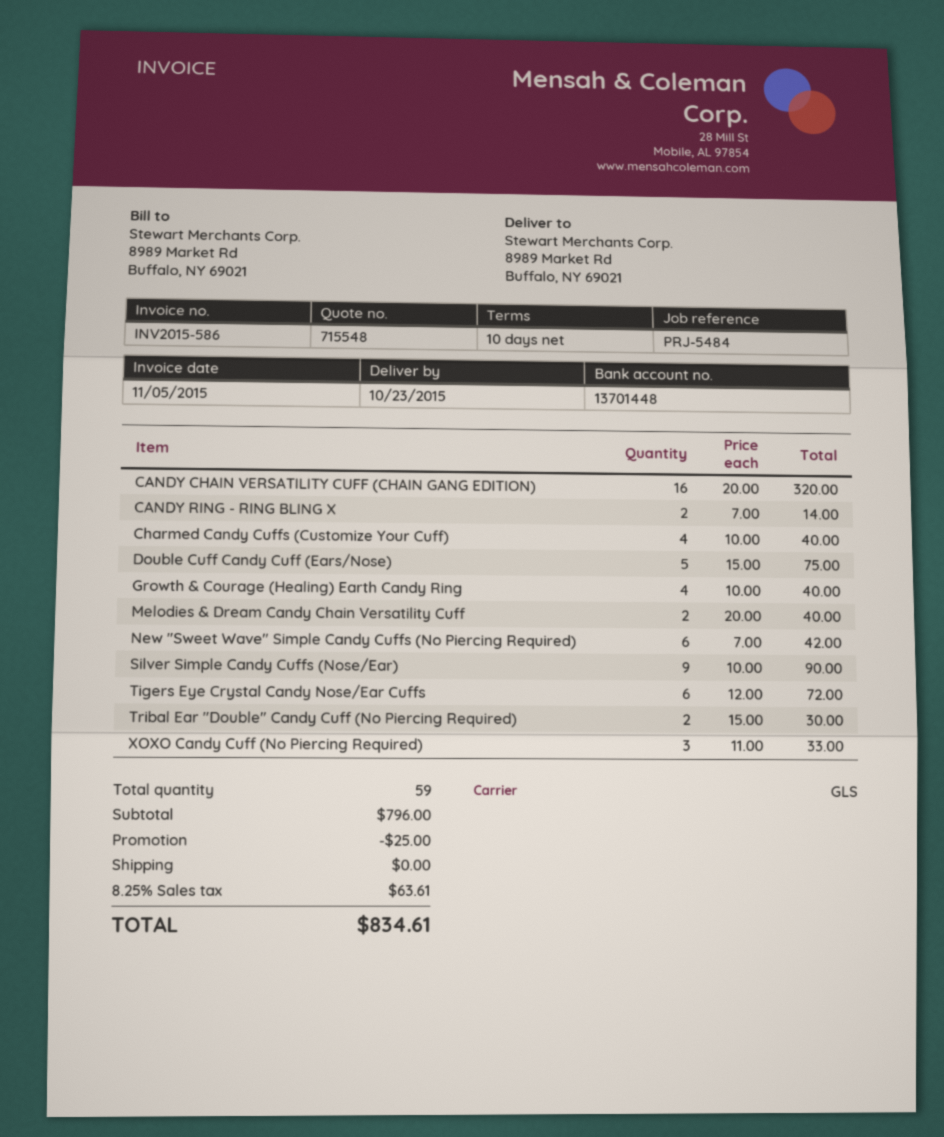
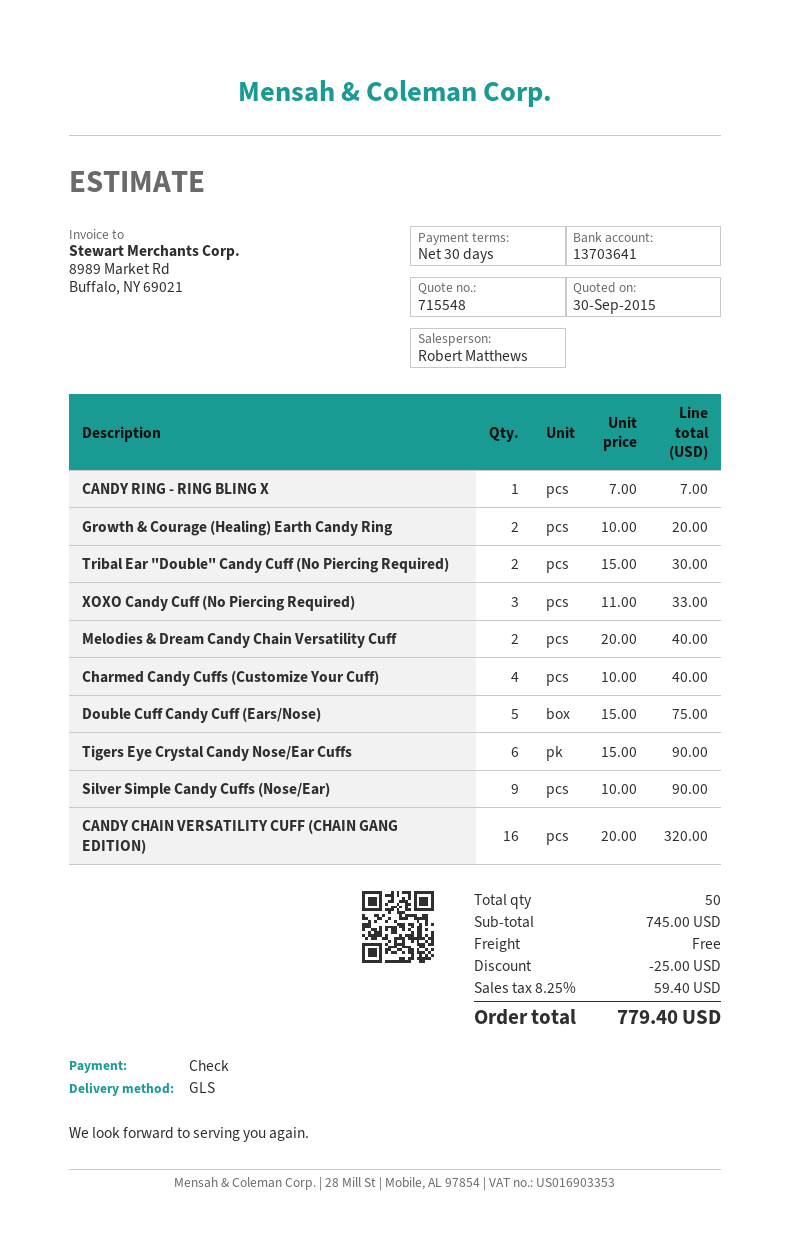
payment terms: 10 days -> 30 days
bank account: 13701448 -> 13703641
CANDY RING - RING BLING X: 2 x 7.00 = 14.00 -> 1 x 7.00 = 7.00
Growth & Courage (Healing) Earth Candy Ring: 4 x 10.00 = 40.00 -> 2 x 10.00 = 20.00
New "Sweet Wave" Simple Candy Cuffs (No Piercing Required): 6 x 7.00 = 42.00 -> none
Tigers Eye Crystal Candy Nose/Ear Cuffs: 6 x 12.00 = 72.00 -> 6 x 15.00 = 90.00
total quantity: 59 -> 50
subtotal: 796.00 -> 745.00
tax: 8.25% = 63.61 -> 8.25% = 59.40
total: 834.61 -> 779.40

